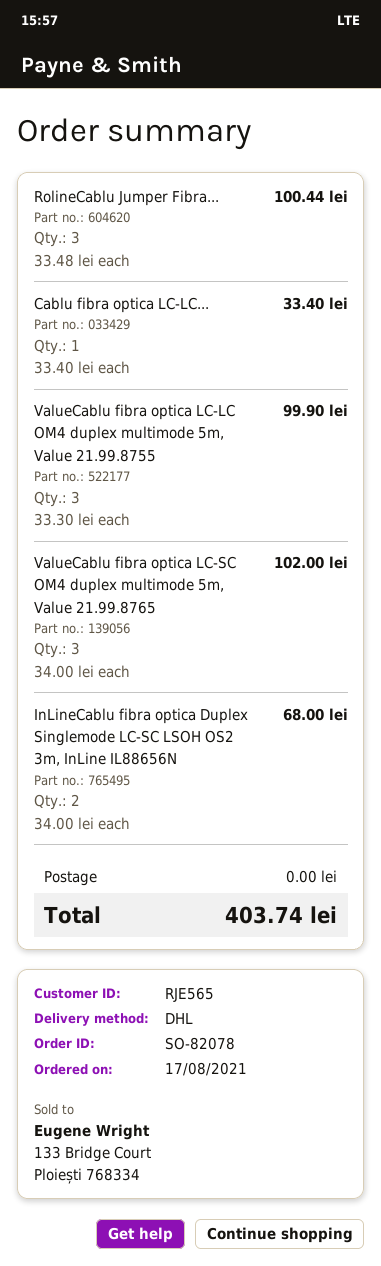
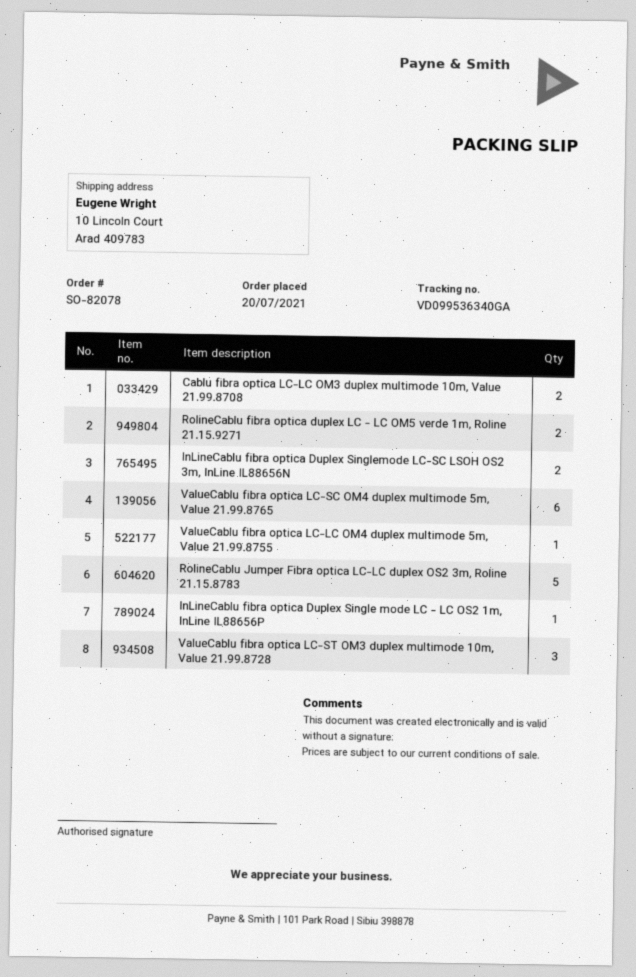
order date: 2021-08-17 -> 2021-07-20
RolineCablu Jumper Fibra...: 3 -> 5
Cablu fibra optica LC-LC...: 1 -> 2
ValueCablu fibra optica LC-LC OM4 duplex multimode 5m, Value 21.99.8755: 3 -> 1
ValueCablu fibra optica LC-SC OM4 duplex multimode 5m, Value 21.99.8765: 3 -> 6
RolineCablu fibra optica duplex LC - LC OM5 verde 1m, Roline 21.15.9271: none -> 2
InLineCablu fibra optica Duplex Single mode LC - LC OS2 1m, InLine IL88656P: none -> 1
ValueCablu fibra optica LC-ST OM3 duplex multimode 10m, Value 21.99.8728: none -> 3

